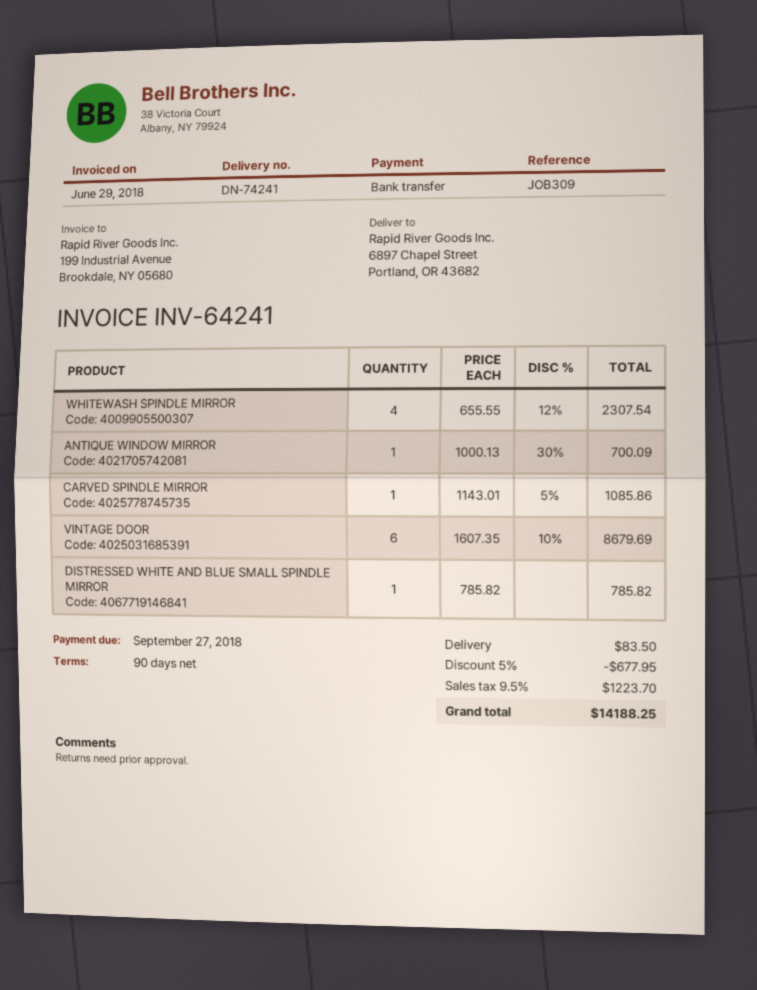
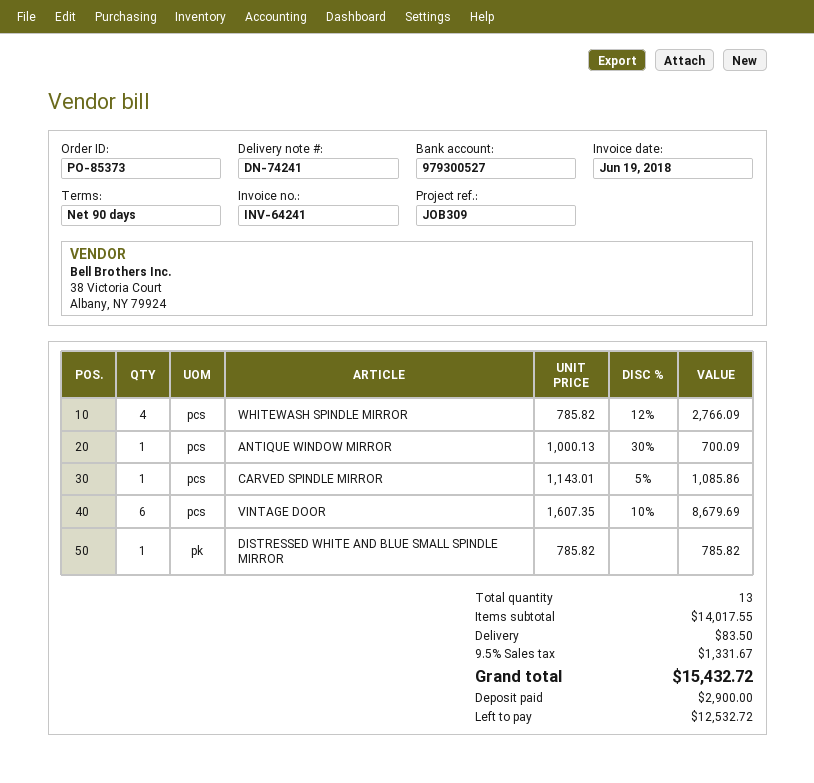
invoice date: 2018-06-29 -> 2018-06-19
WHITEWASH SPINDLE MIRROR: 4 x 655.55 - 12% = 2307.54 -> 4 x 785.82 - 12% = 2766.09
discount: 5% = 677.95 -> none
tax: 9.5% = 1223.70 -> 9.5% = 1331.67
total: 14188.25 -> 15432.72

